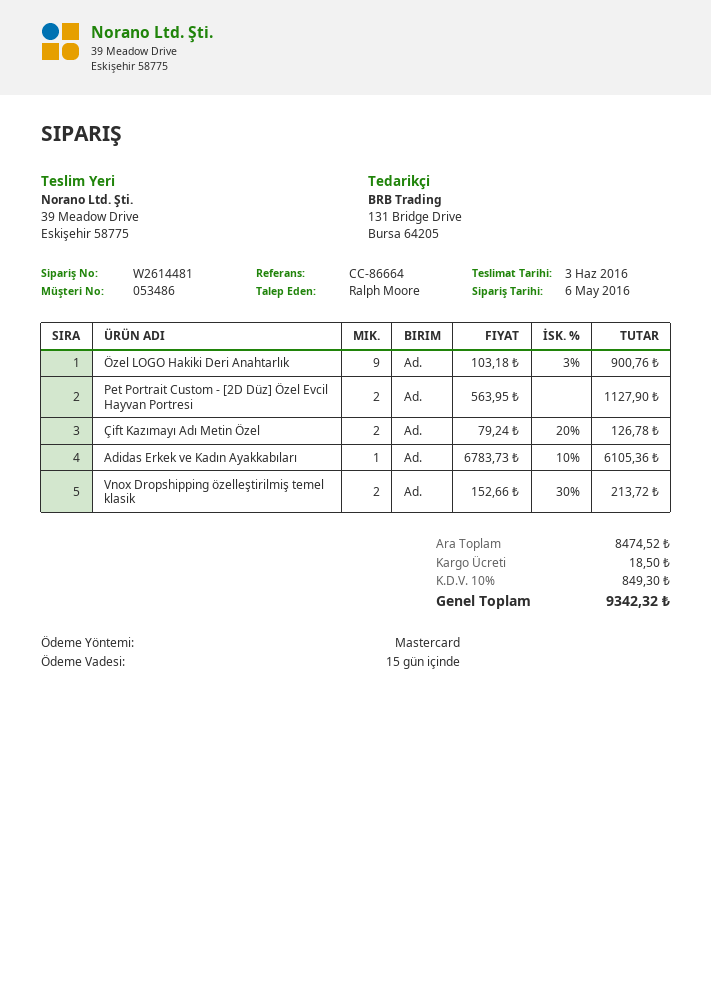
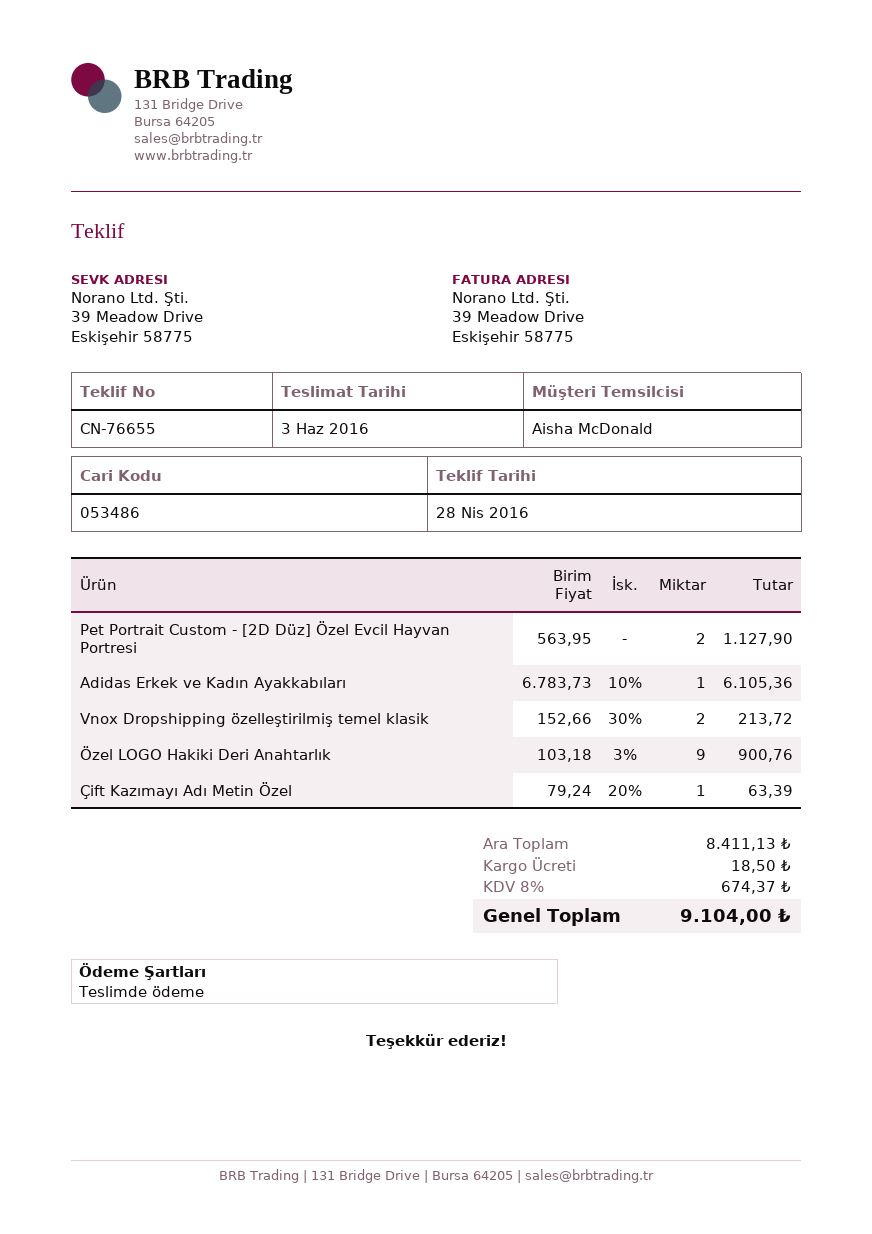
payment terms: 15 days -> on receipt
Çift Kazımayı Adı Metin Özel: 2 x 79.24 - 20% = 126.78 -> 1 x 79.24 - 20% = 63.39
subtotal: 8474.52 -> 8411.13
tax: 10% = 849.30 -> 8% = 674.37
total: 9342.32 -> 9104.00

